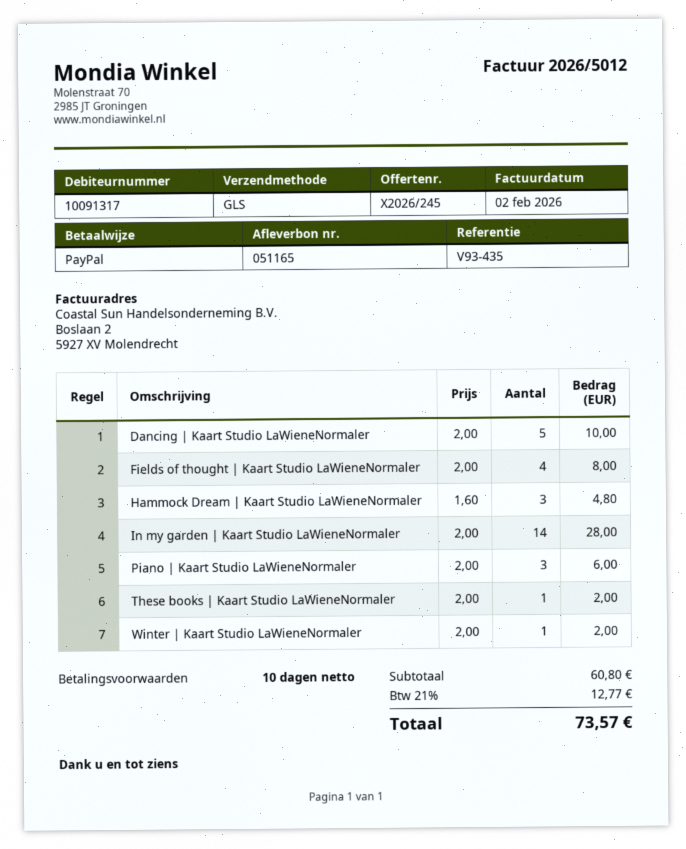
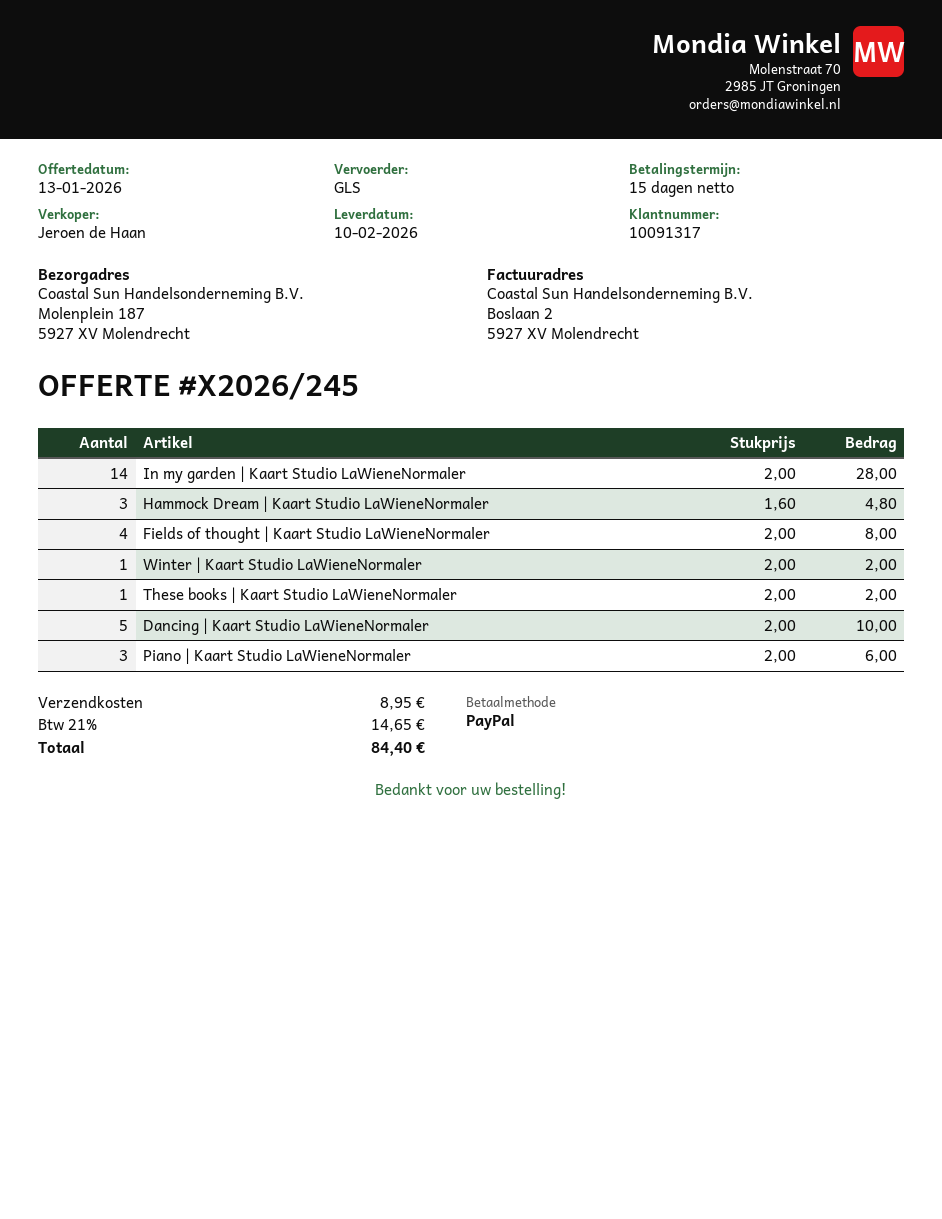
payment terms: 10 days -> 15 days
shipping: none -> 8.95
tax: 21% = 12.77 -> 21% = 14.65
total: 73.57 -> 84.40

